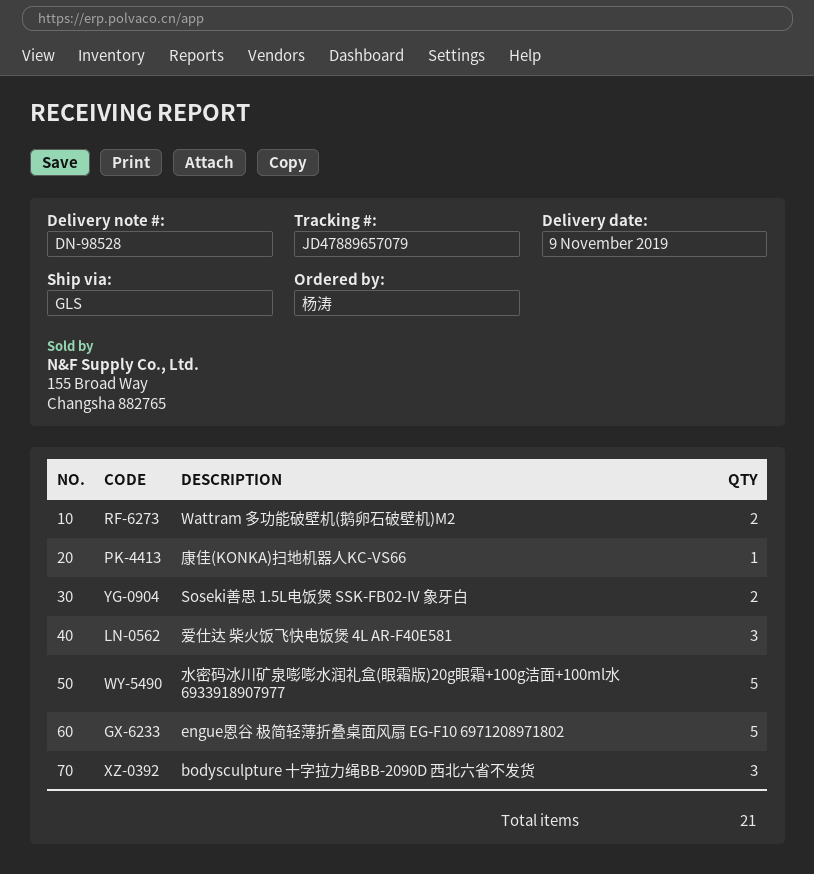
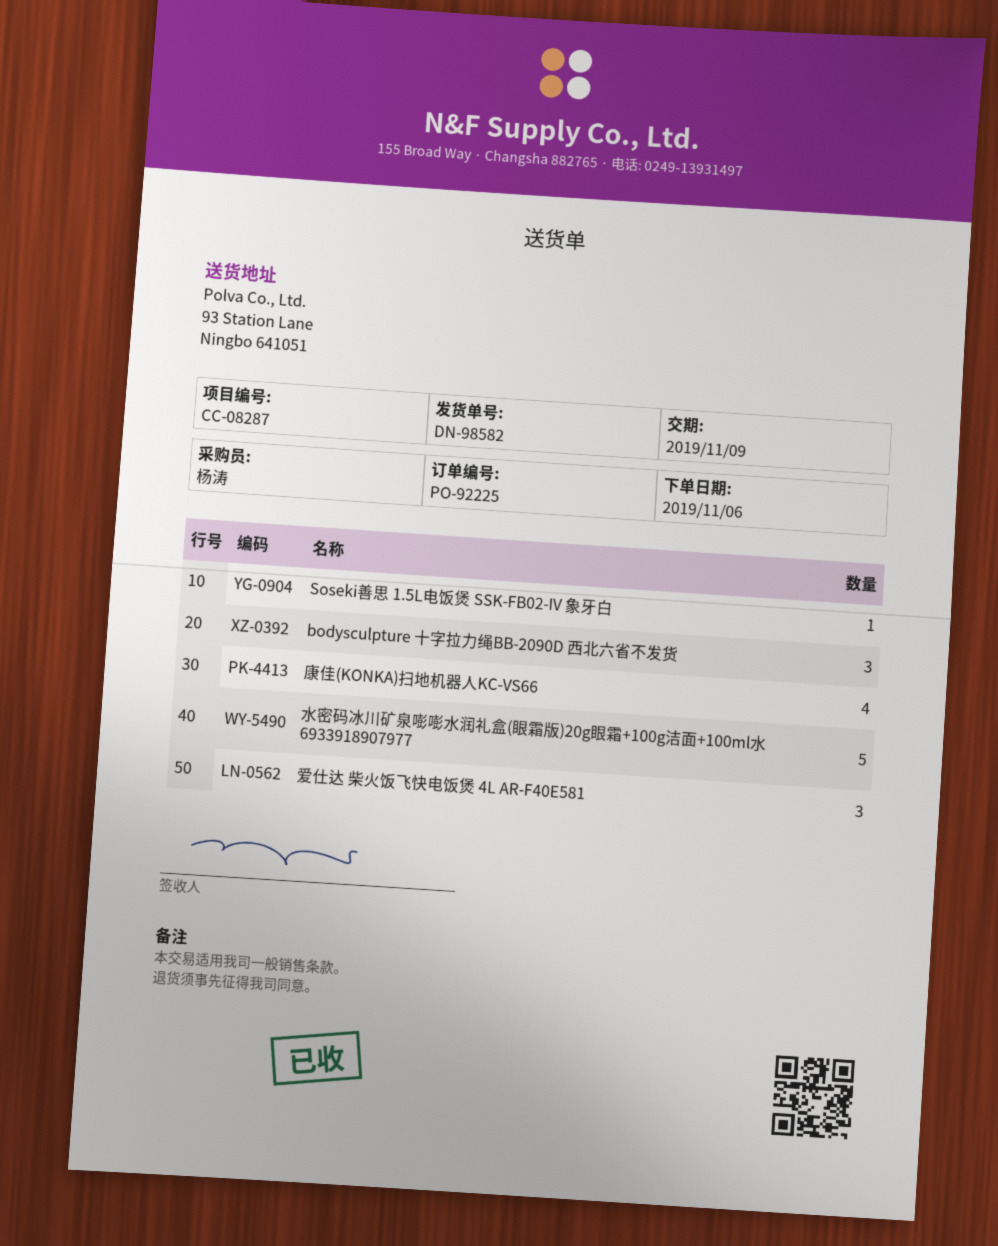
delivery note number: DN-98528 -> DN-98582
Wattram 多功能破壁机(鹅卵石破壁机)M2: 2 -> none
康佳(KONKA)扫地机器人KC-VS66: 1 -> 4
Soseki善思 1.5L电饭煲 SSK-FB02-IV 象牙白: 2 -> 1
engue恩谷 极简轻薄折叠桌面风扇 EG-F10 6971208971802: 5 -> none

